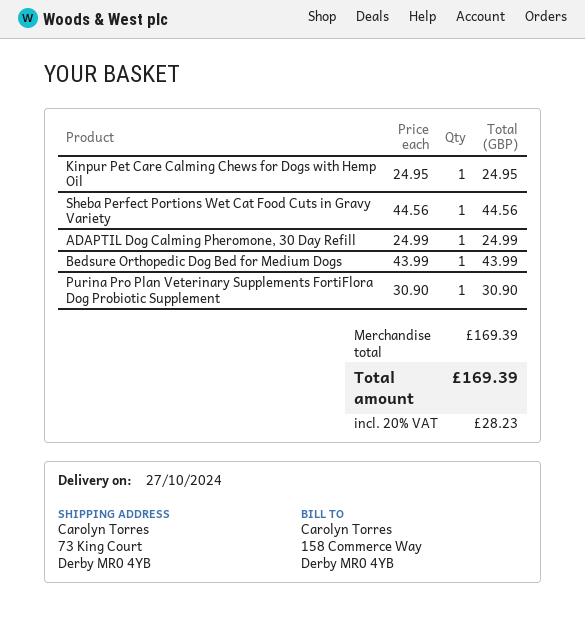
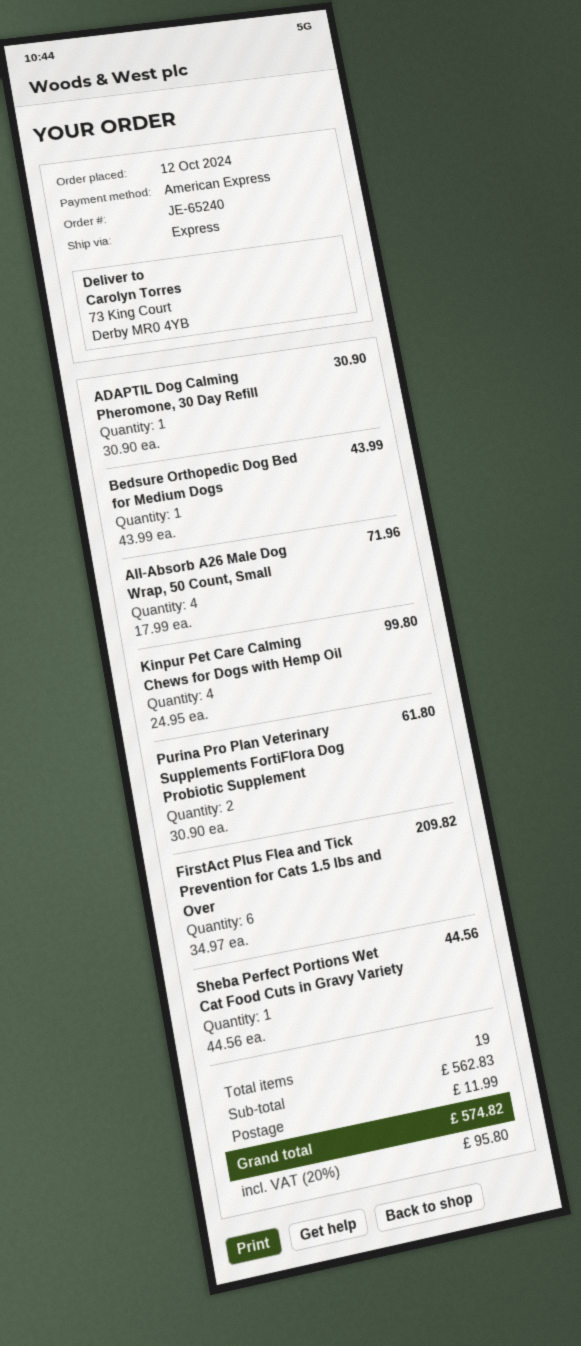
Kinpur Pet Care Calming Chews for Dogs with Hemp Oil: 1 x 24.95 = 24.95 -> 4 x 24.95 = 99.80
ADAPTIL Dog Calming Pheromone, 30 Day Refill: 1 x 24.99 = 24.99 -> 1 x 30.90 = 30.90
Purina Pro Plan Veterinary Supplements FortiFlora Dog Probiotic Supplement: 1 x 30.90 = 30.90 -> 2 x 30.90 = 61.80
All-Absorb A26 Male Dog Wrap, 50 Count, Small: none -> 4 x 17.99 = 71.96
FirstAct Plus Flea and Tick Prevention for Cats 1.5 lbs and Over: none -> 6 x 34.97 = 209.82
subtotal: 169.39 -> 562.83
shipping: none -> 11.99
tax: 20% = 28.23 -> 20% = 95.80
total: 169.39 -> 574.82

